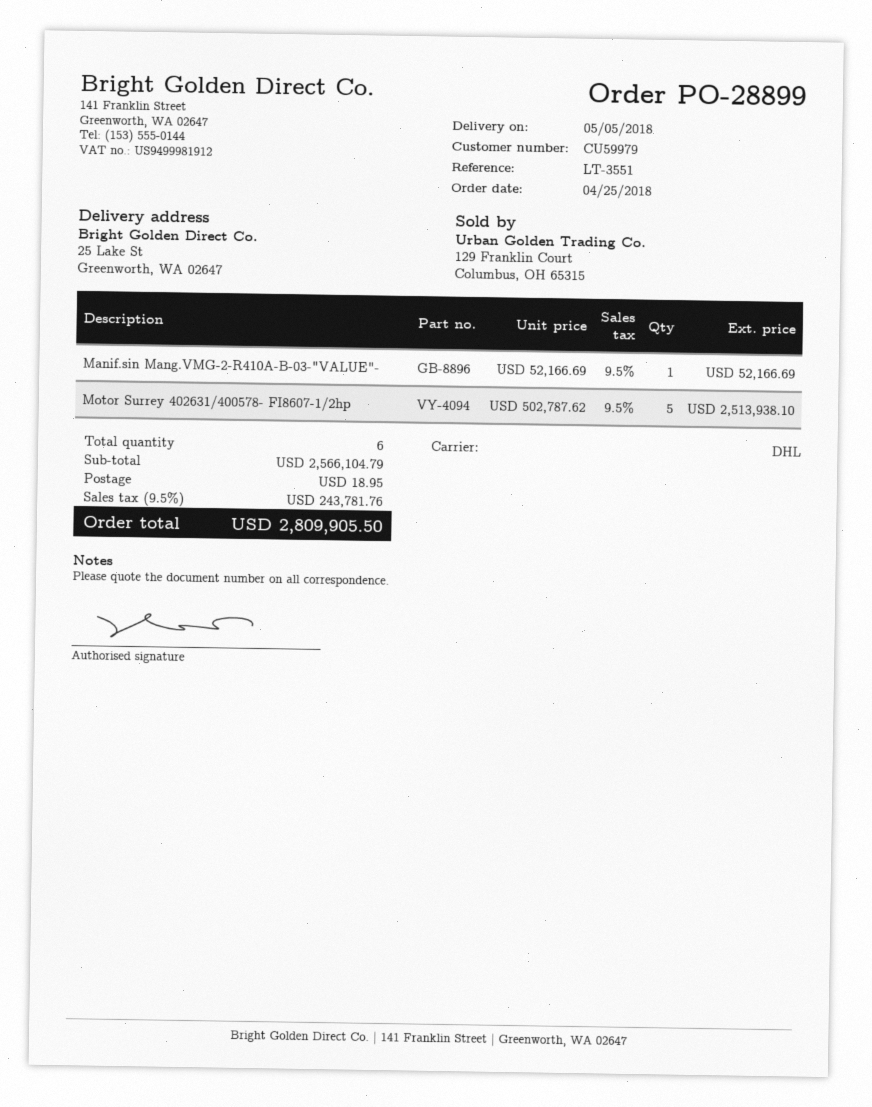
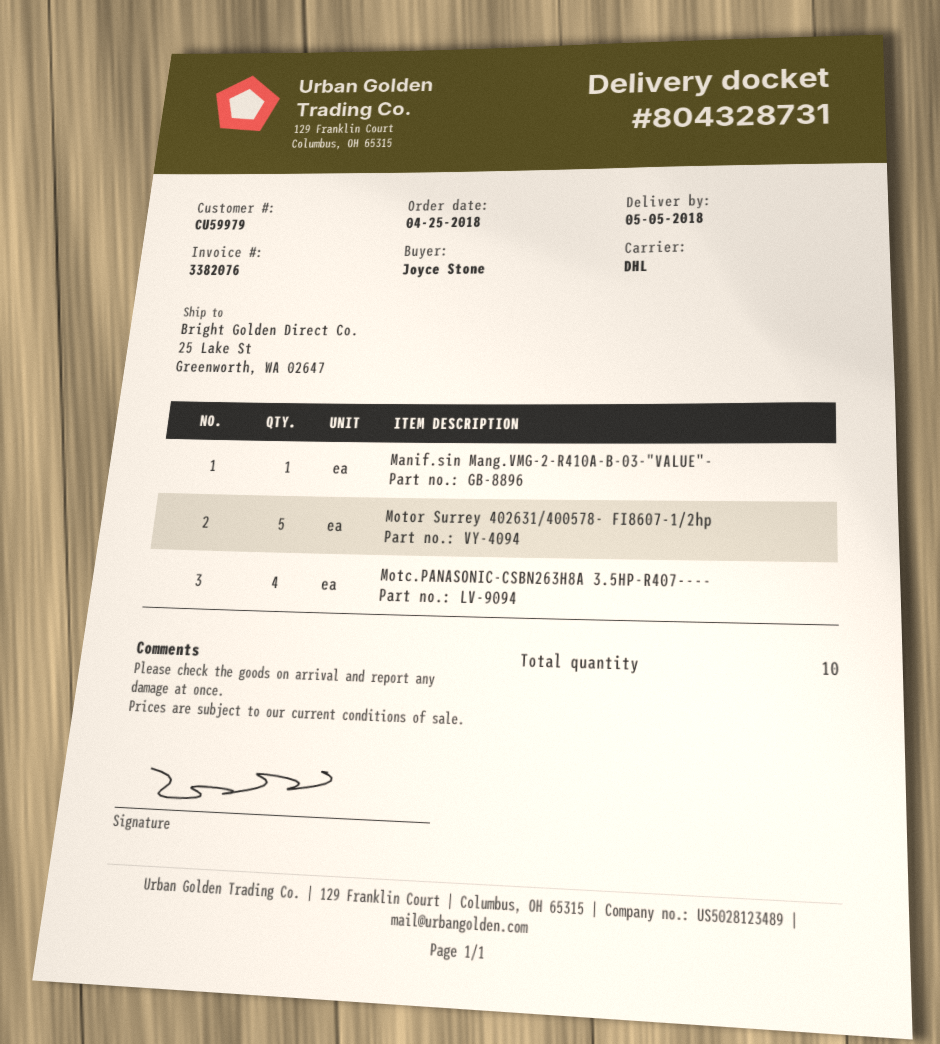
Motc.PANASONIC-CSBN263H8A 3.5HP-R407----: none -> 4
total quantity: 6 -> 10

